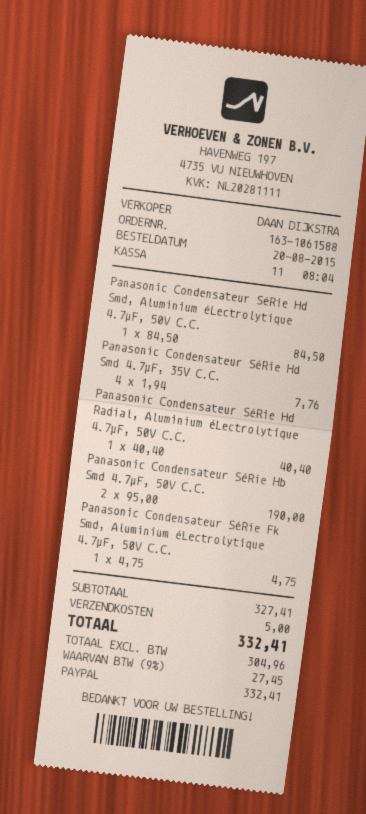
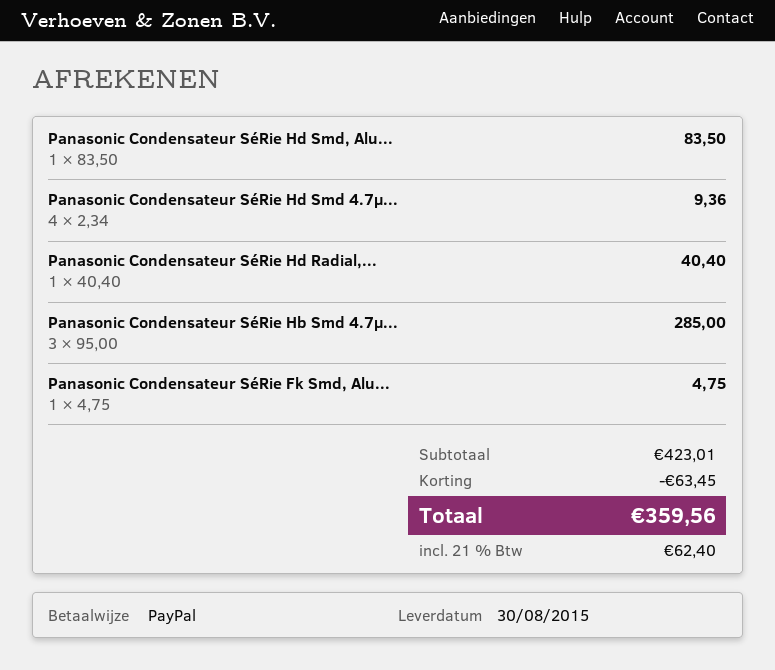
Panasonic Condensateur SéRie Hd Smd, Aluminium éLectrolytique 4.7μF, 50V C.C.: 1 x 84.50 = 84.50 -> 1 x 83.50 = 83.50
Panasonic Condensateur SéRie Hd Smd 4.7μF, 35V C.C.: 4 x 1.94 = 7.76 -> 4 x 2.34 = 9.36
Panasonic Condensateur SéRie Hb Smd 4.7μF, 50V C.C.: 2 x 95.00 = 190.00 -> 3 x 95.00 = 285.00
subtotal: 327.41 -> 423.01
discount: none -> 63.45
shipping: 5.00 -> none
tax: 9% = 27.45 -> 21% = 62.40
total: 332.41 -> 359.56

